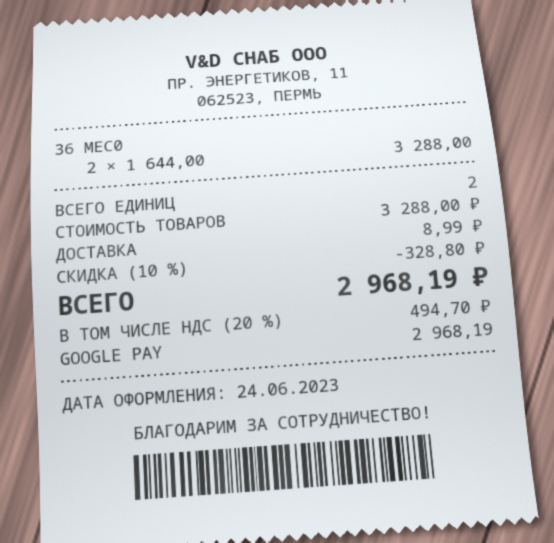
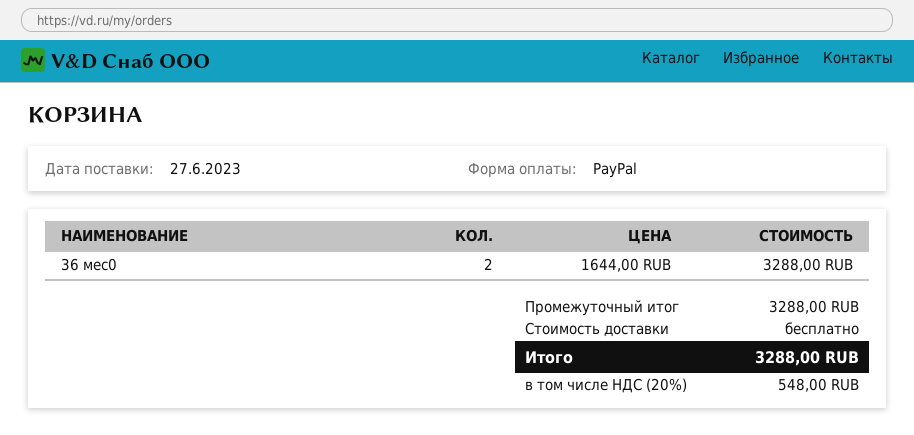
payment method: Google Pay -> PayPal
discount: 10% = 328.80 -> none
shipping: 8.99 -> 0.00
tax: 20% = 494.70 -> 20% = 548.00
total: 2968.19 -> 3288.00

